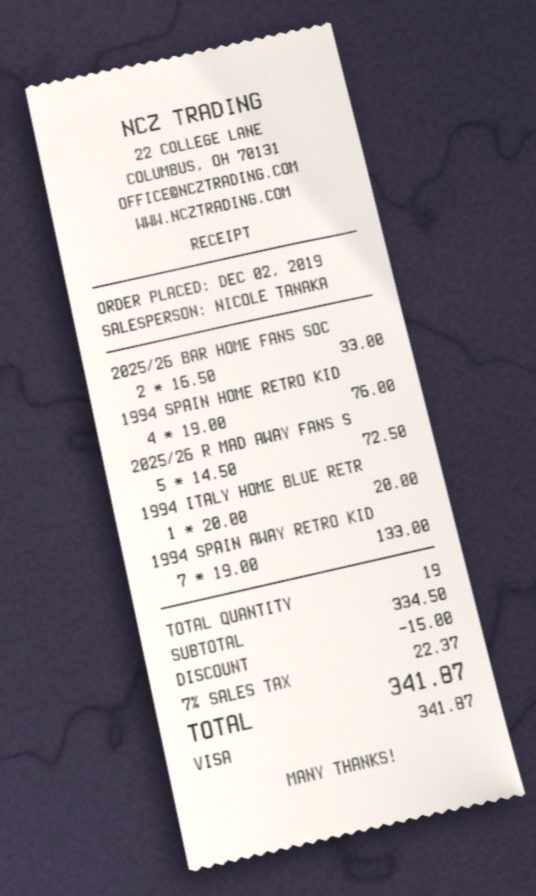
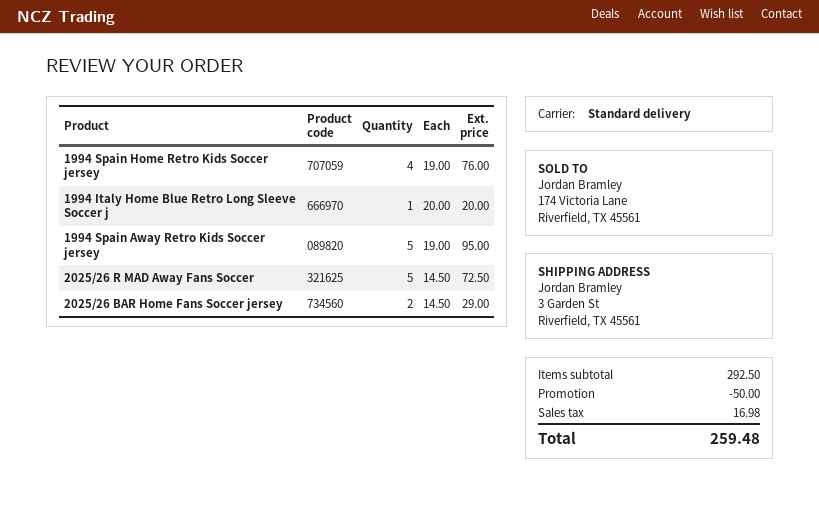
2025/26 BAR HOME FANS SOC: 2 x 16.50 = 33.00 -> 2 x 14.50 = 29.00
1994 SPAIN AWAY RETRO KID: 7 x 19.00 = 133.00 -> 5 x 19.00 = 95.00
subtotal: 334.50 -> 292.50
discount: 15.00 -> 50.00
tax: 22.37 -> 16.98
total: 341.87 -> 259.48

